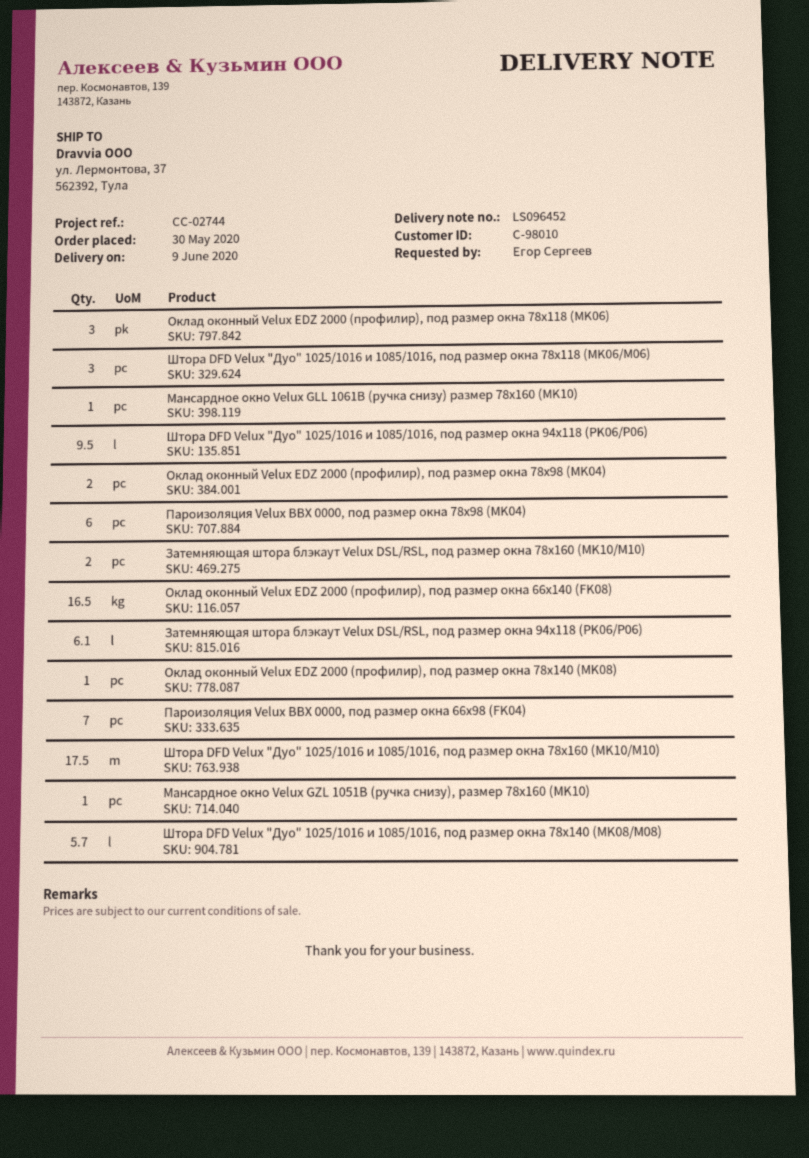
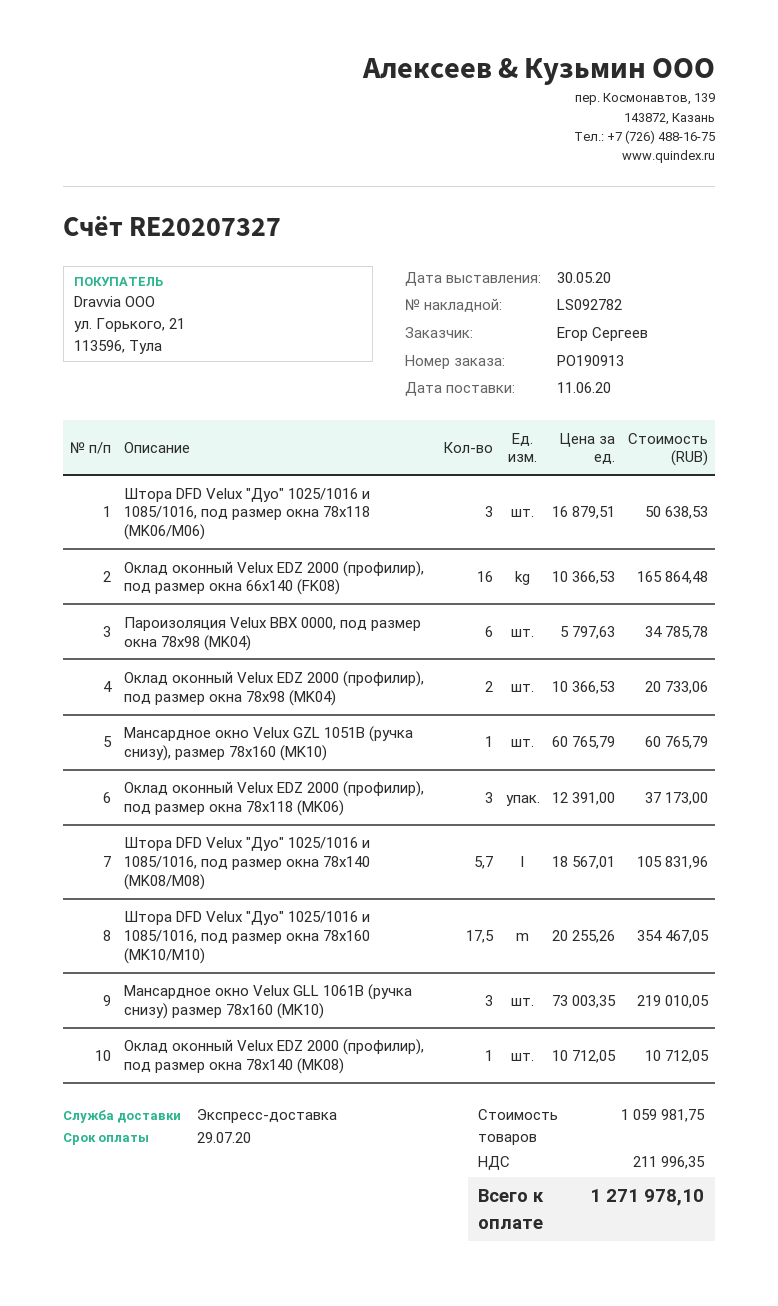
delivery note number: LS096452 -> LS092782
delivery date: 2020-06-09 -> 2020-06-11
Мансардное окно Velux GLL 1061B (ручка снизу) размер 78x160 (MK10): 1 -> 3
Штора DFD Velux "Дуо" 1025/1016 и 1085/1016, под размер окна 94x118 (PK06/P06): 9.5 -> none
Затемняющая штора блэкаут Velux DSL/RSL, под размер окна 78x160 (MK10/M10): 2 -> none
Оклад оконный Velux EDZ 2000 (профилир), под размер окна 66x140 (FK08): 16.5 -> 16
Затемняющая штора блэкаут Velux DSL/RSL, под размер окна 94x118 (PK06/P06): 6.1 -> none
Пароизоляция Velux BBX 0000, под размер окна 66x98 (FK04): 7 -> none

